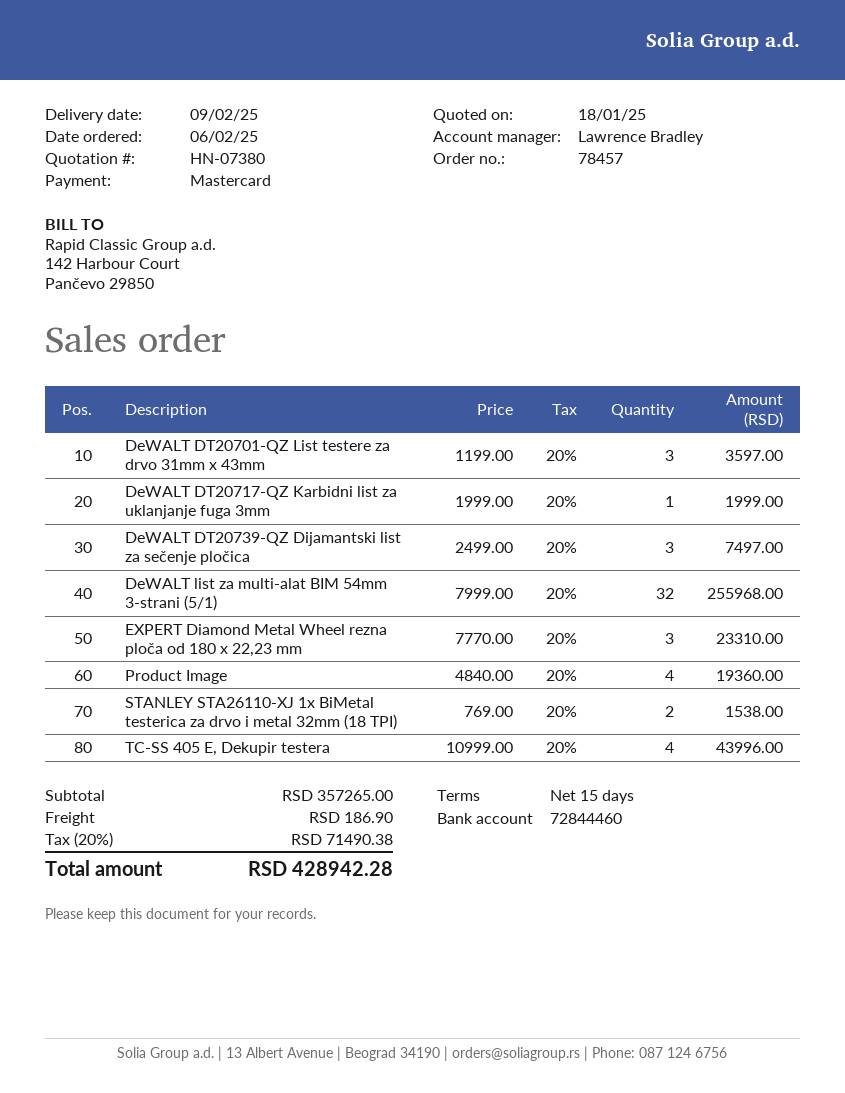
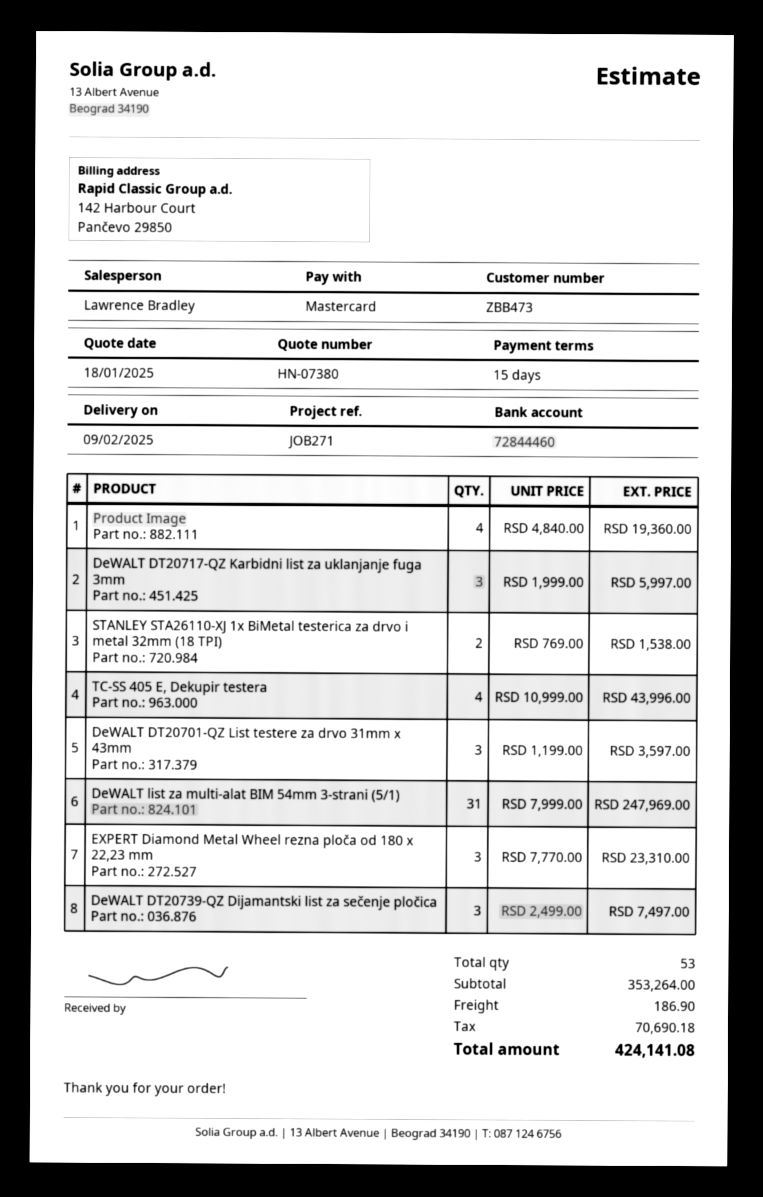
DeWALT DT20717-QZ Karbidni list za uklanjanje fuga 3mm: 1 x 1999.00 = 1999.00 -> 3 x 1999.00 = 5997.00
DeWALT list za multi-alat BIM 54mm 3-strani (5/1): 32 x 7999.00 = 255968.00 -> 31 x 7999.00 = 247969.00
subtotal: 357265.00 -> 353264.00
tax: 71490.38 -> 70690.18
total: 428942.28 -> 424141.08

